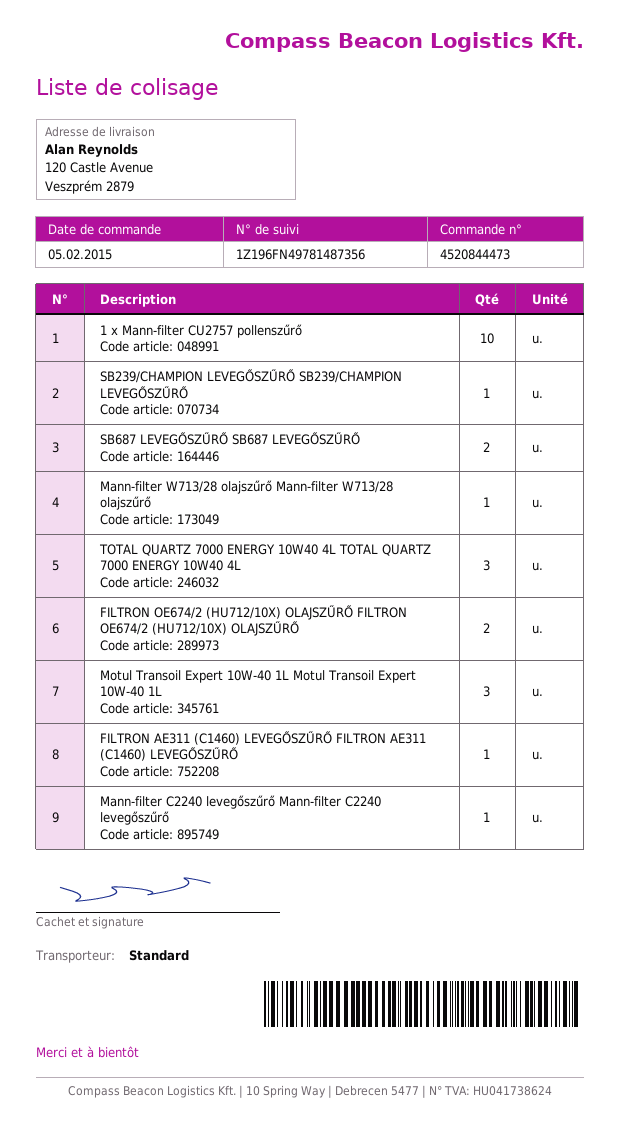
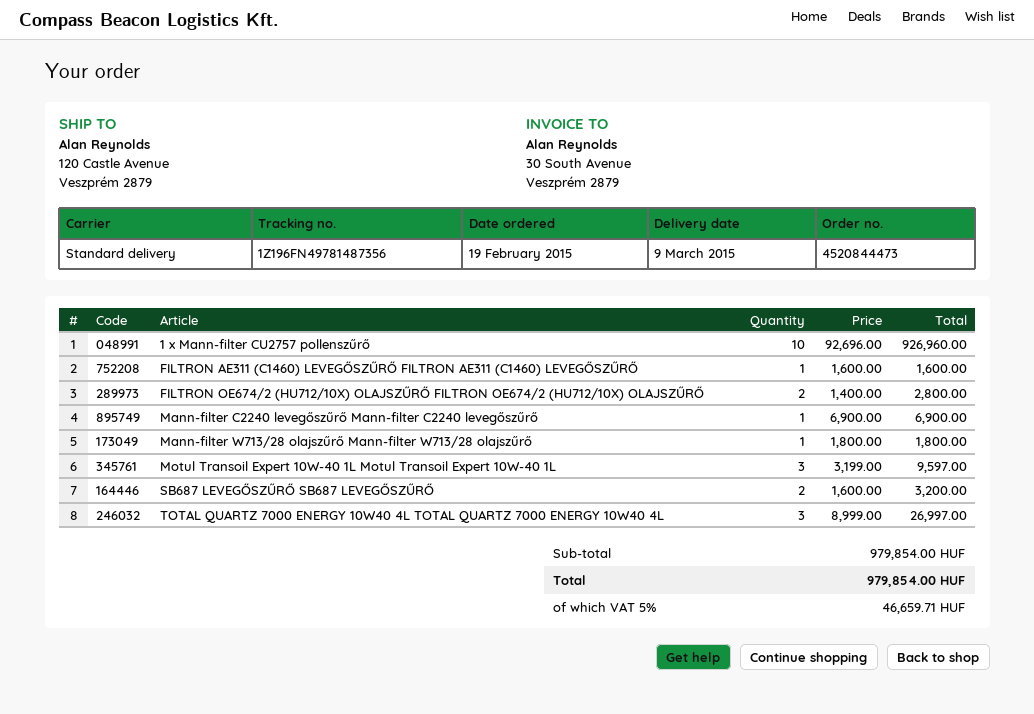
order date: 2015-02-05 -> 2015-02-19
SB239/CHAMPION LEVEGŐSZŰRŐ SB239/CHAMPION LEVEGŐSZŰRŐ: 1 -> none

